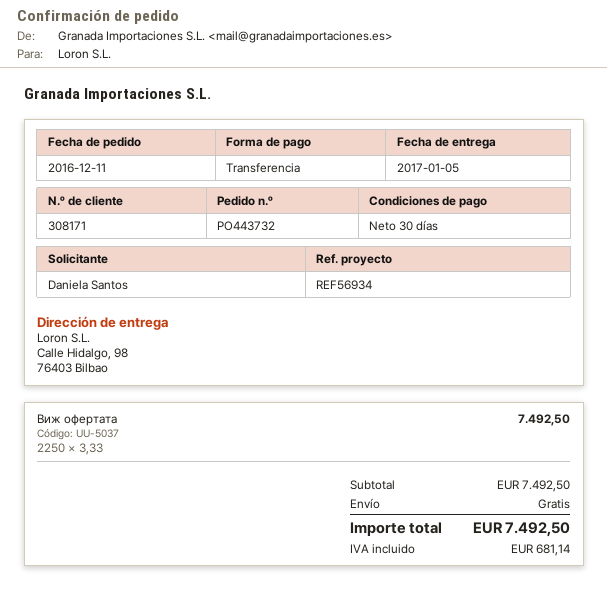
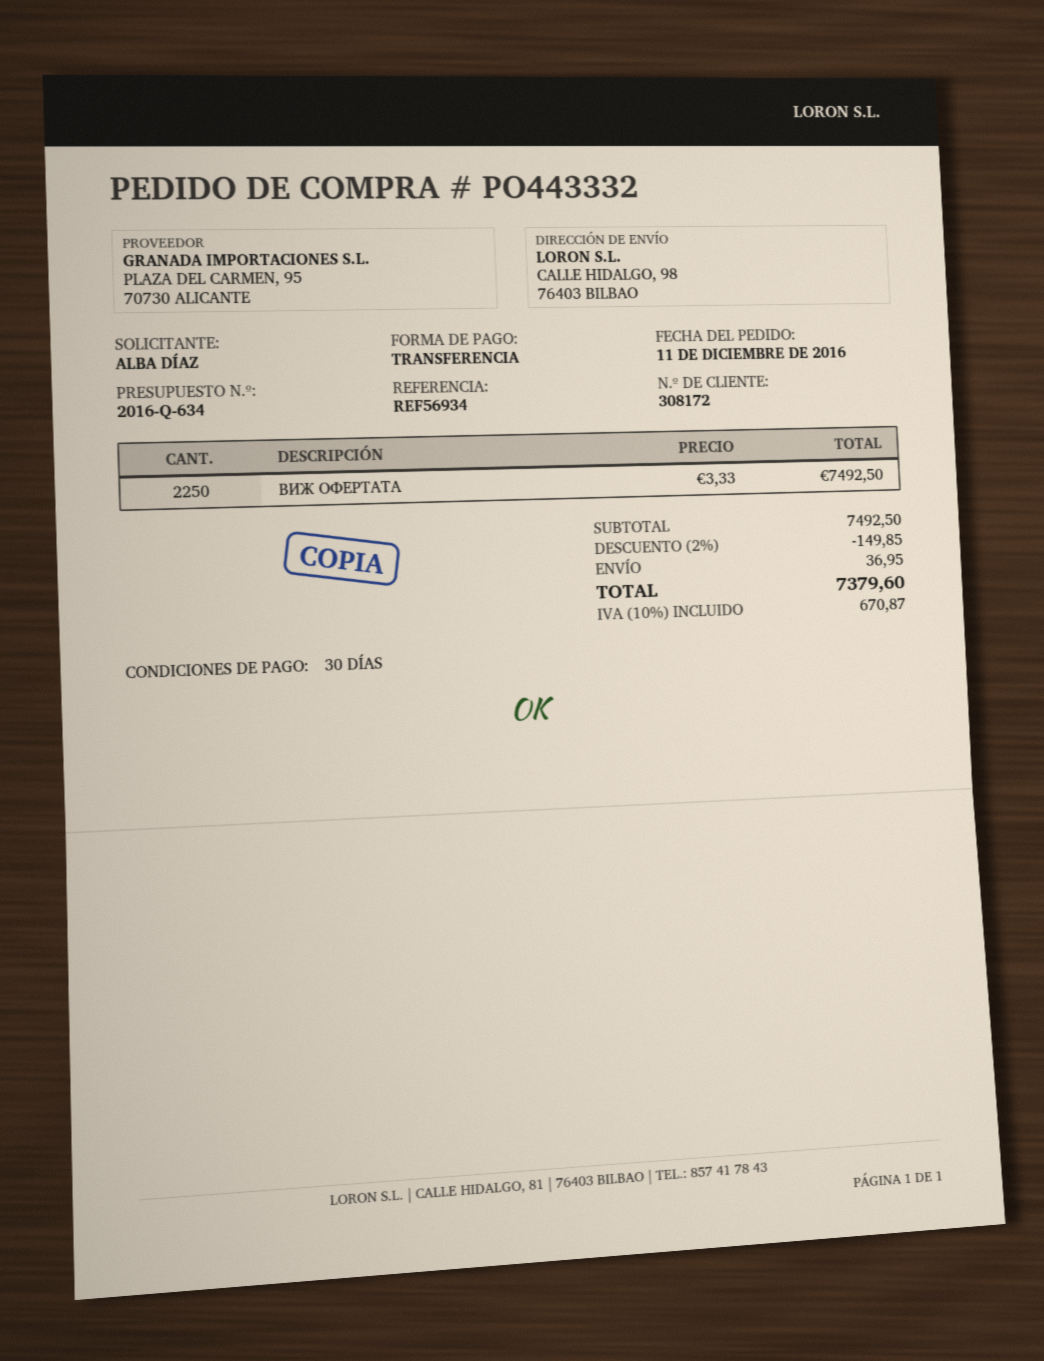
order number: PO443732 -> PO443332
customer number: 308171 -> 308172
ordered by: Daniela Santos -> ALBA DÍAZ
discount: none -> 2% = 149.85
shipping: 0.00 -> 36.95
tax: 681.14 -> 670.87
total: 7492.50 -> 7379.60

